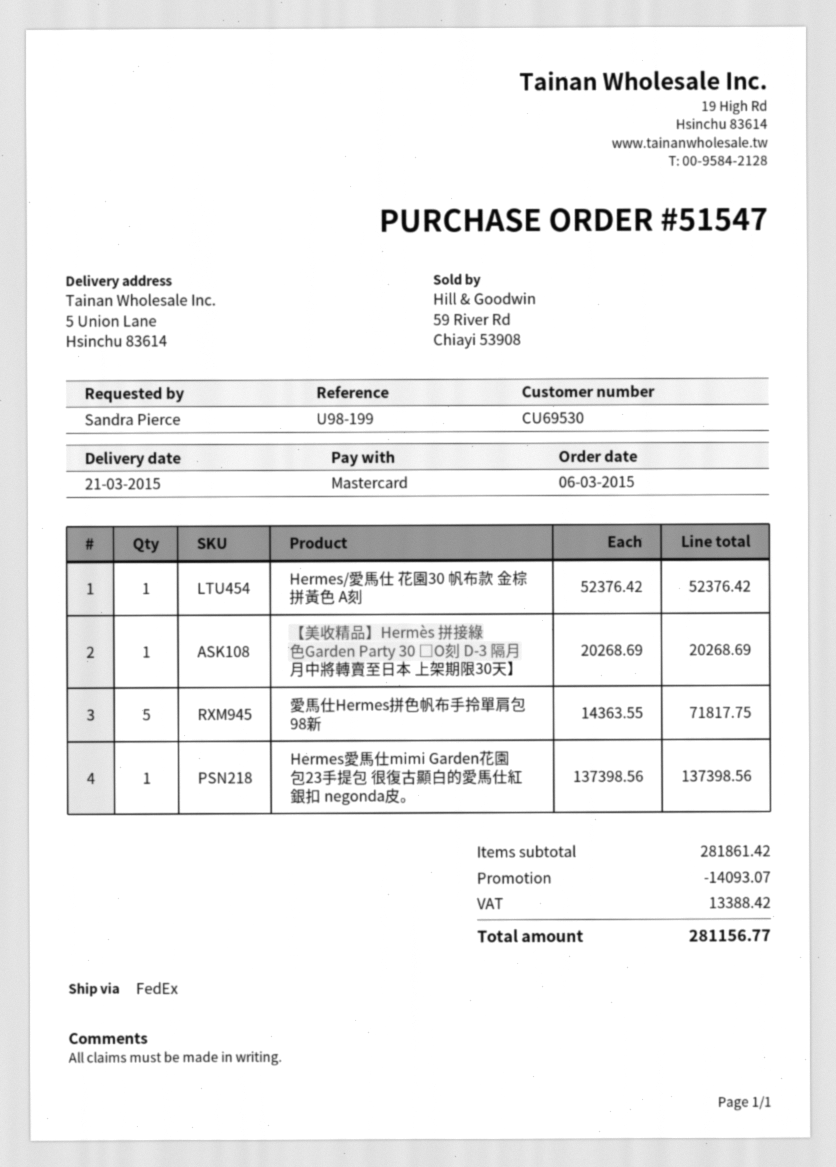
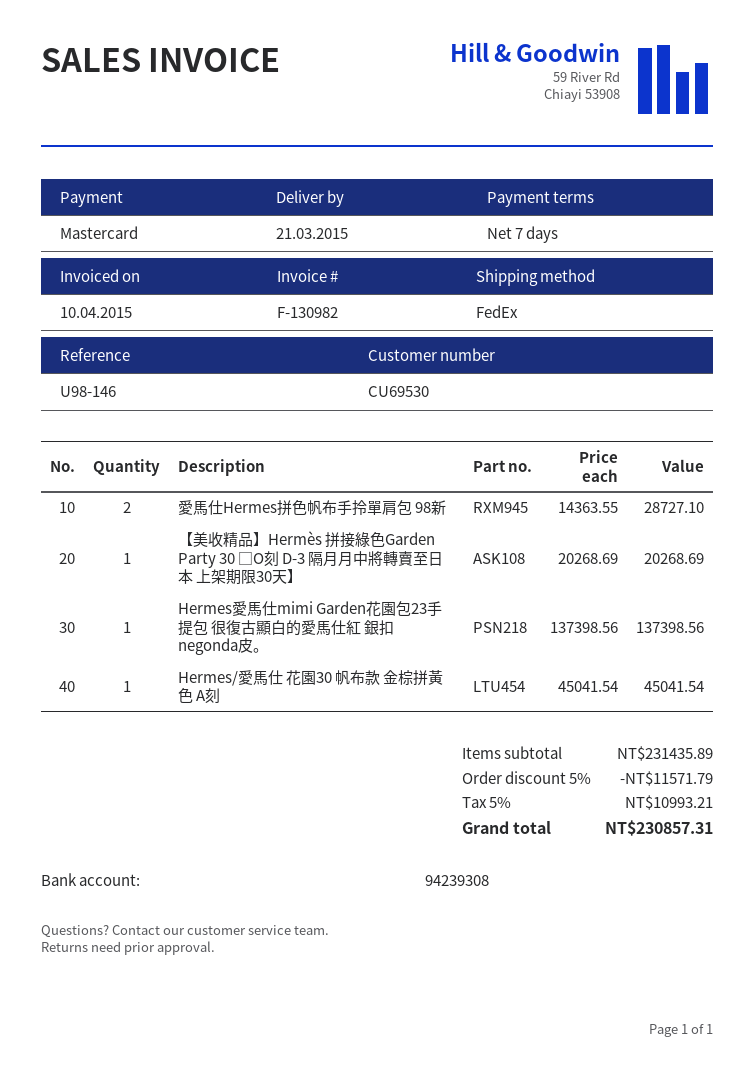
reference: U98-199 -> U98-146
Hermes/愛馬仕 花園30 帆布款 金棕拼黃色 A刻: 1 x 52376.42 = 52376.42 -> 1 x 45041.54 = 45041.54
愛馬仕Hermes拼色帆布手拎單肩包 98新: 5 x 14363.55 = 71817.75 -> 2 x 14363.55 = 28727.10
subtotal: 281861.42 -> 231435.89
discount: 14093.07 -> 11571.79
tax: 13388.42 -> 10993.21
total: 281156.77 -> 230857.31

